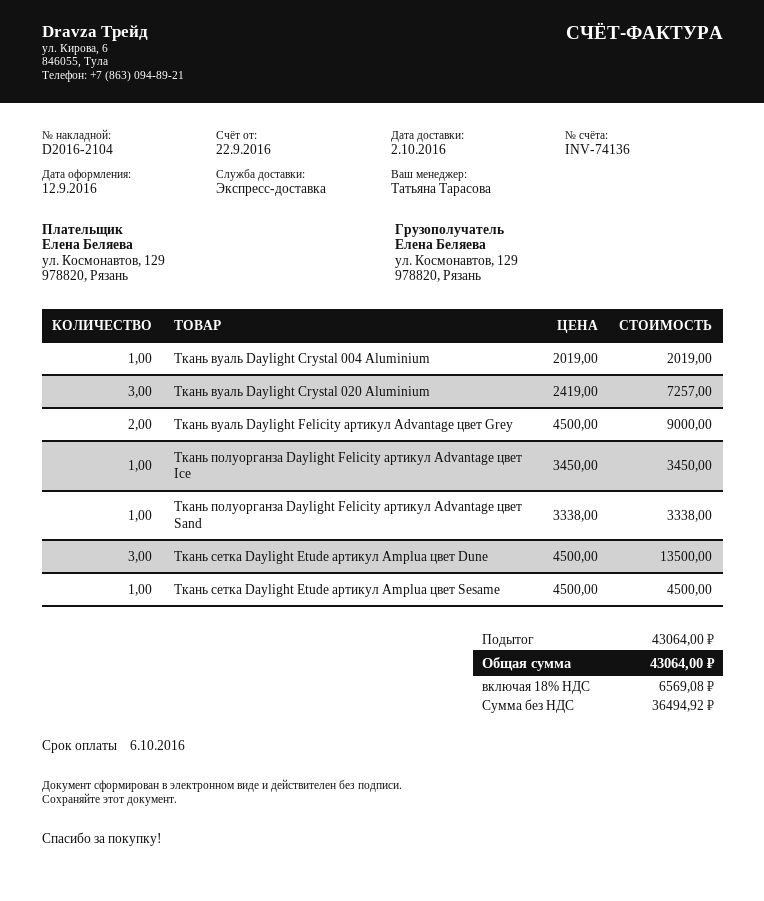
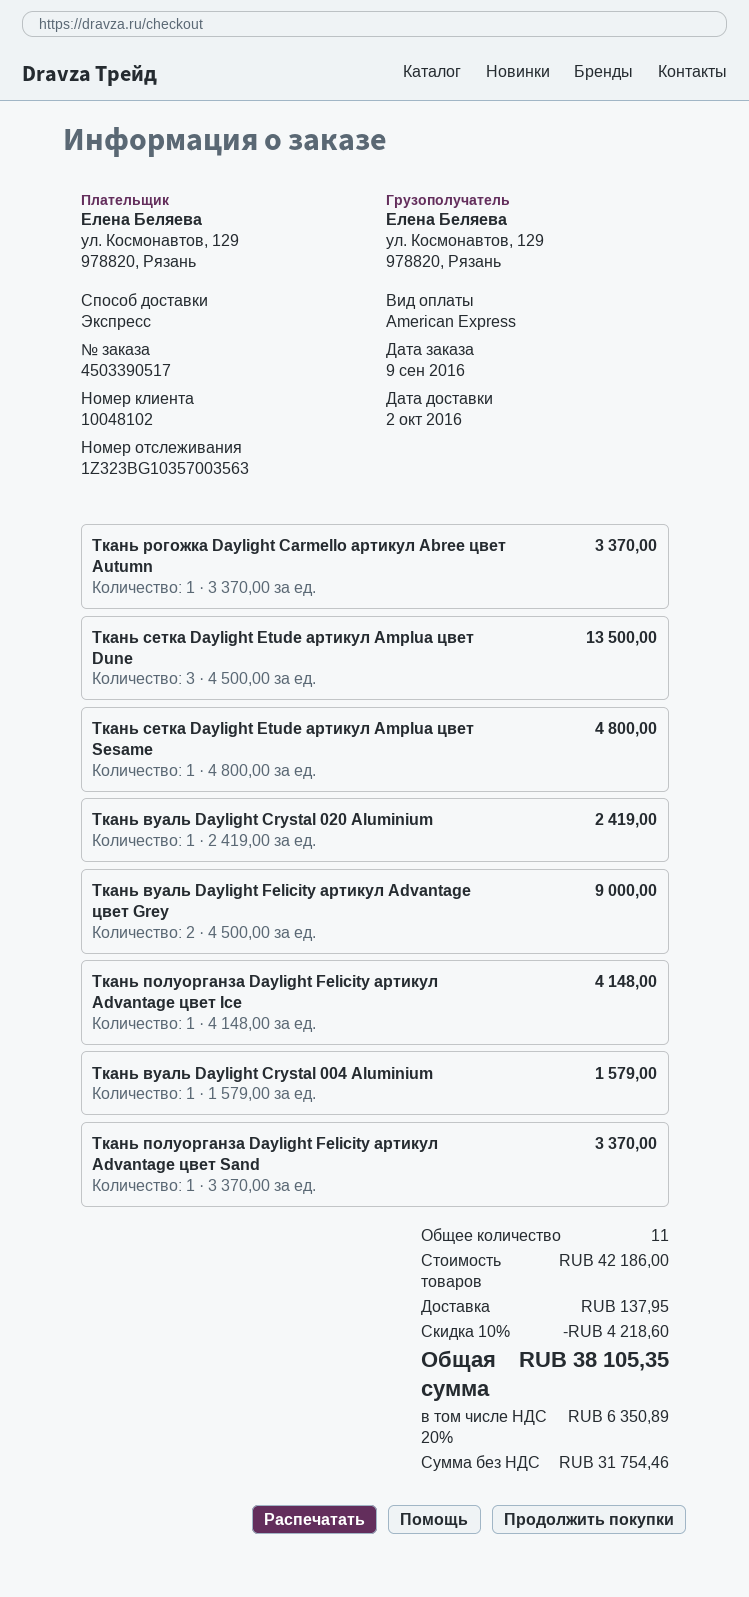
order date: 2016-09-12 -> 2016-09-09
Ткань вуаль Daylight Crystal 004 Aluminium: 1 x 2019.00 = 2019.00 -> 1 x 1579.00 = 1579.00
Ткань вуаль Daylight Crystal 020 Aluminium: 3 x 2419.00 = 7257.00 -> 1 x 2419.00 = 2419.00
Ткань полуорганза Daylight Felicity артикул Advantage цвет Ice: 1 x 3450.00 = 3450.00 -> 1 x 4148.00 = 4148.00
Ткань полуорганза Daylight Felicity артикул Advantage цвет Sand: 1 x 3338.00 = 3338.00 -> 1 x 3370.00 = 3370.00
Ткань сетка Daylight Etude артикул Amplua цвет Sesame: 1 x 4500.00 = 4500.00 -> 1 x 4800.00 = 4800.00
Ткань рогожка Daylight Carmello артикул Abree цвет Autumn: none -> 1 x 3370.00 = 3370.00
subtotal: 43064.00 -> 42186.00
discount: none -> 10% = 4218.60
shipping: none -> 137.95
net: 36494.92 -> 31754.46
tax: 18% = 6569.08 -> 20% = 6350.89
total: 43064.00 -> 38105.35

